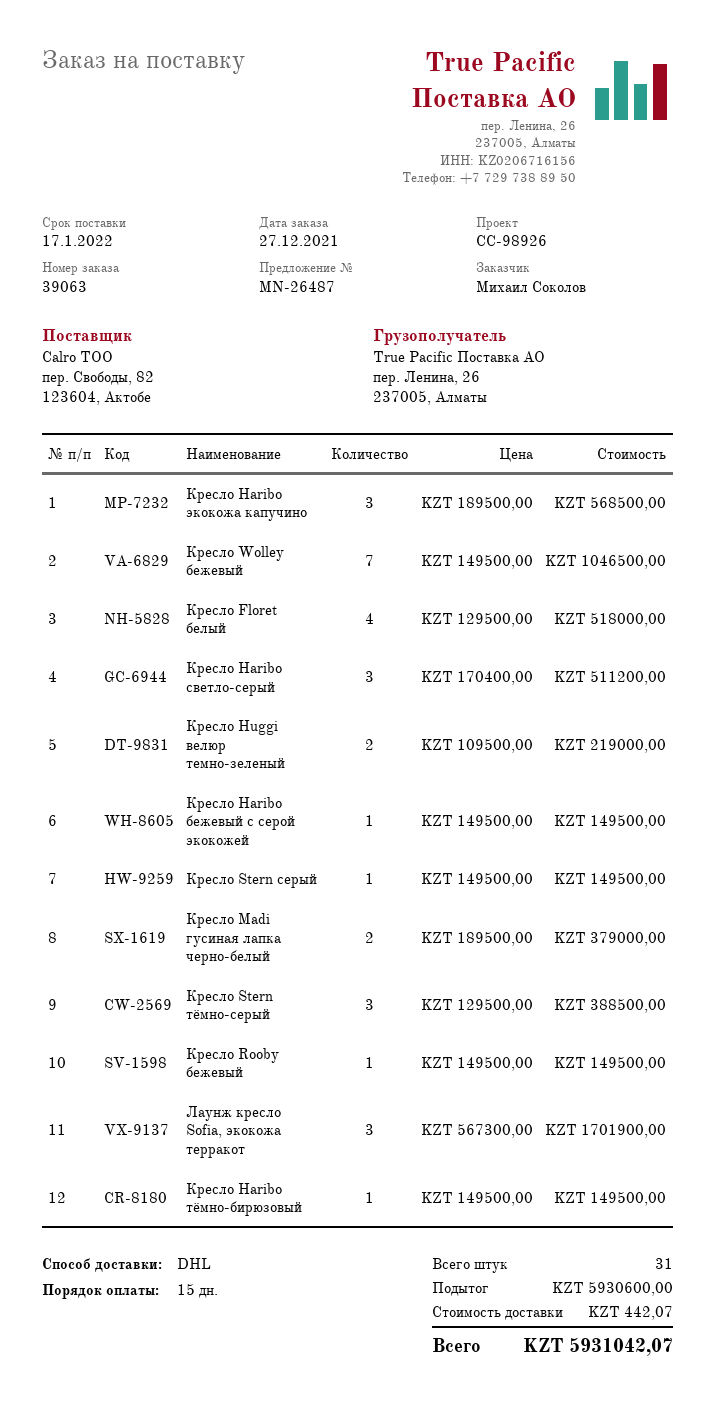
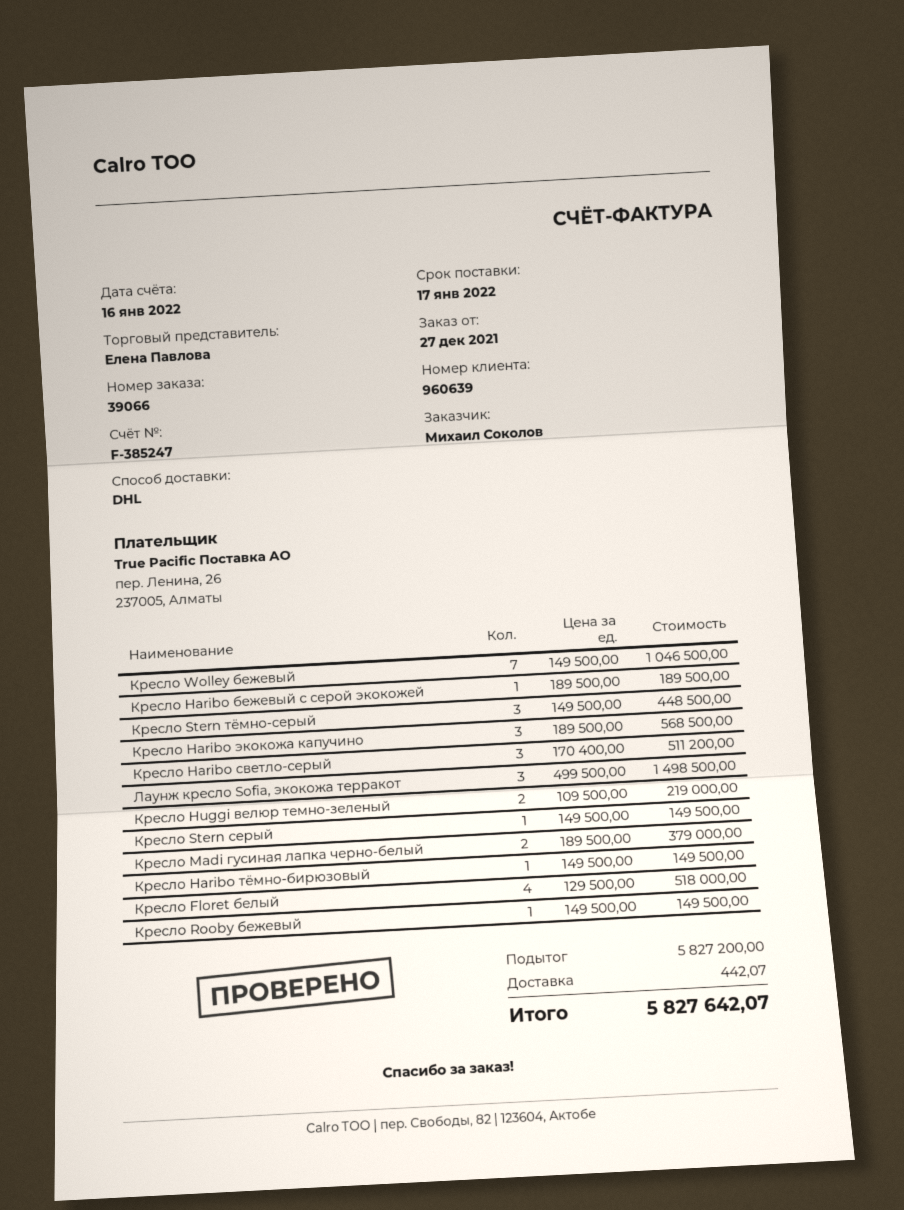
order number: 39063 -> 39066
Кресло Haribo бежевый с серой экокожей: 1 x 149500.00 = 149500.00 -> 1 x 189500.00 = 189500.00
Кресло Stern тёмно-серый: 3 x 129500.00 = 388500.00 -> 3 x 149500.00 = 448500.00
Лаунж кресло Sofia, экокожа терракот: 3 x 567300.00 = 1701900.00 -> 3 x 499500.00 = 1498500.00
subtotal: 5930600.00 -> 5827200.00
total: 5931042.07 -> 5827642.07

